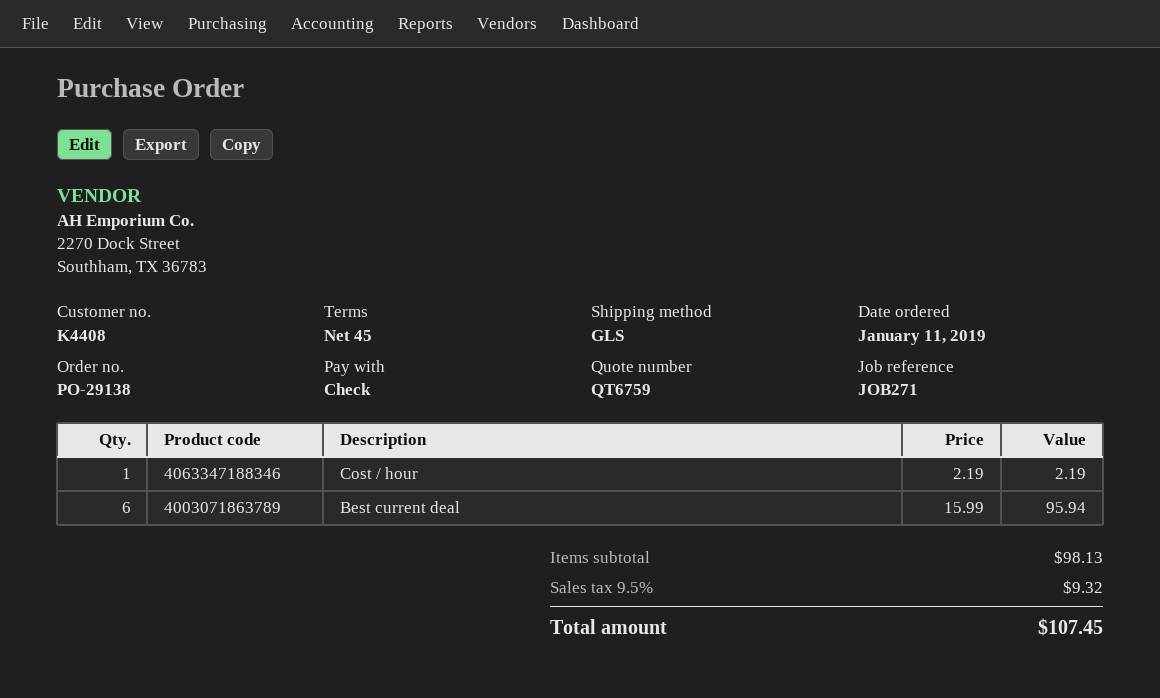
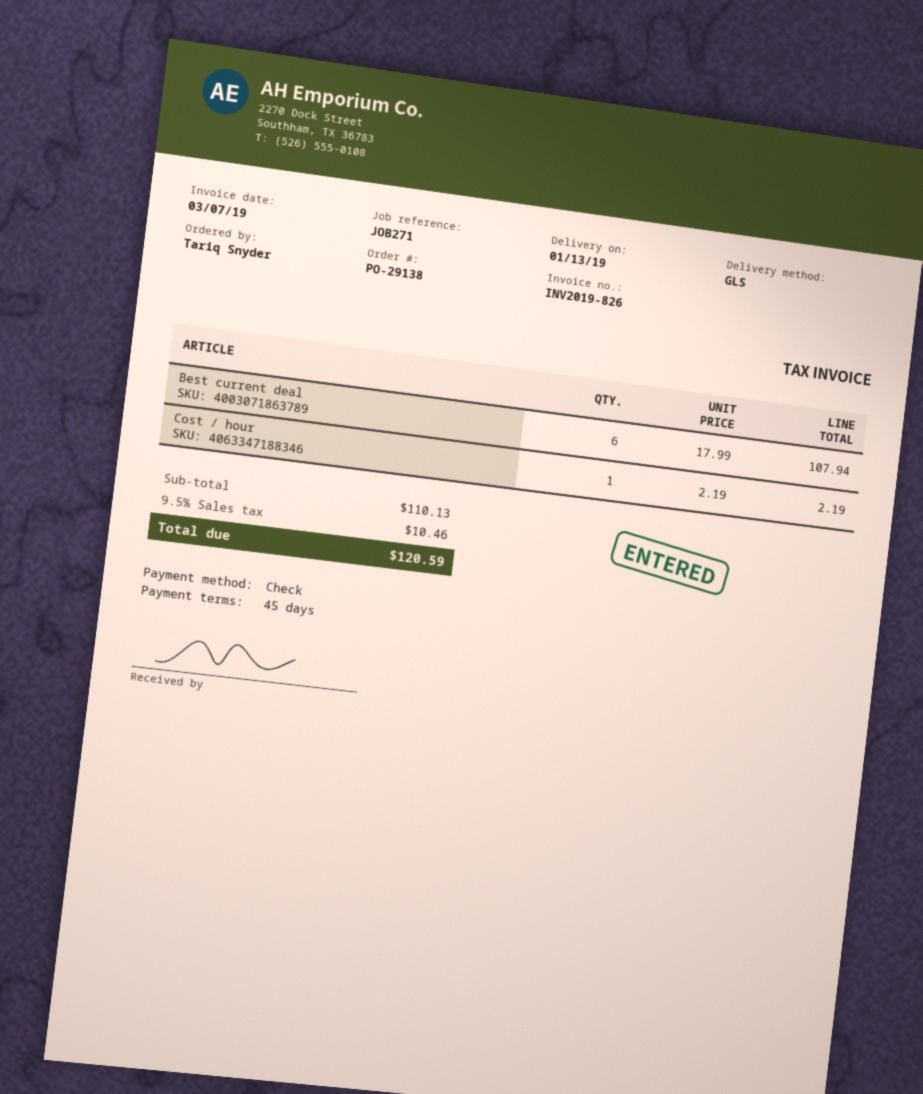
Best current deal: 6 x 15.99 = 95.94 -> 6 x 17.99 = 107.94
subtotal: 98.13 -> 110.13
tax: 9.5% = 9.32 -> 9.5% = 10.46
total: 107.45 -> 120.59

